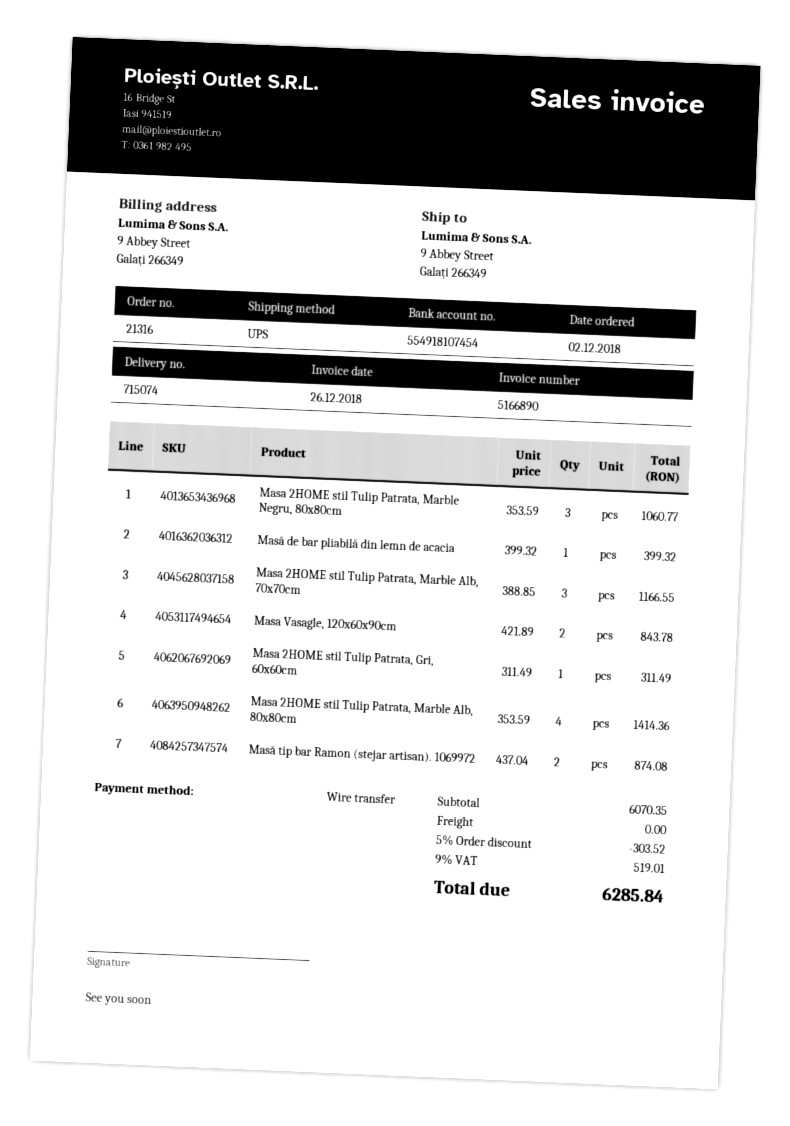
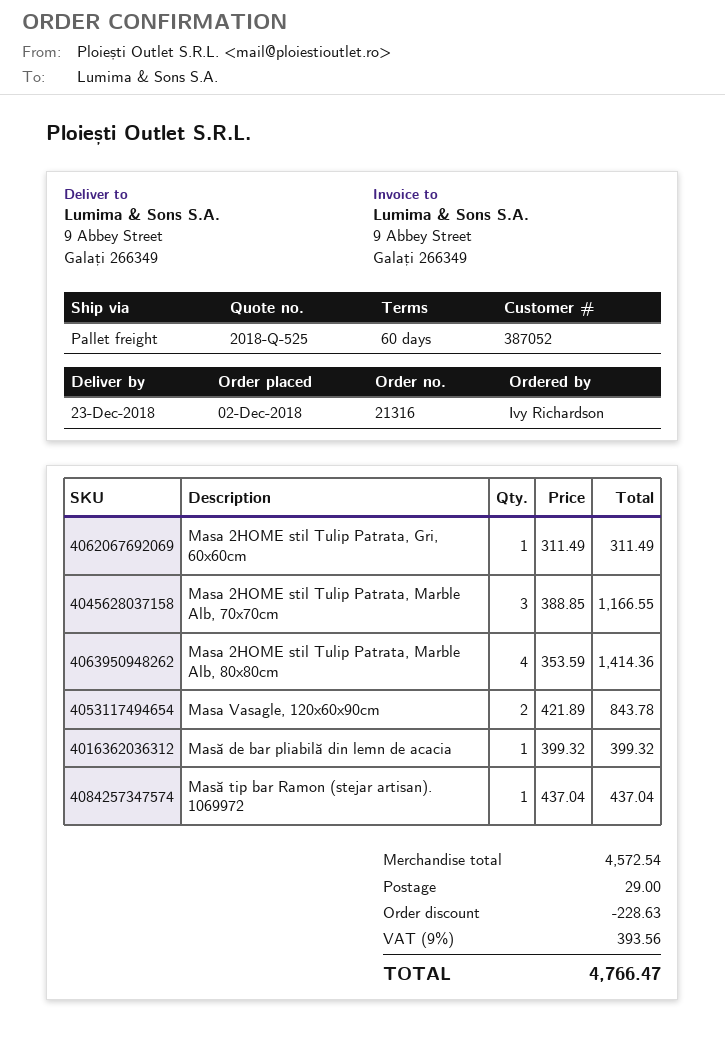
shipping method: UPS -> pallet freight
Masa 2HOME stil Tulip Patrata, Marble Negru, 80x80cm: 3 x 353.59 = 1060.77 -> none
Masă tip bar Ramon (stejar artisan). 1069972: 2 x 437.04 = 874.08 -> 1 x 437.04 = 437.04
subtotal: 6070.35 -> 4572.54
discount: 303.52 -> 228.63
shipping: 0.00 -> 29.00
tax: 9% = 519.01 -> 9% = 393.56
total: 6285.84 -> 4766.47

